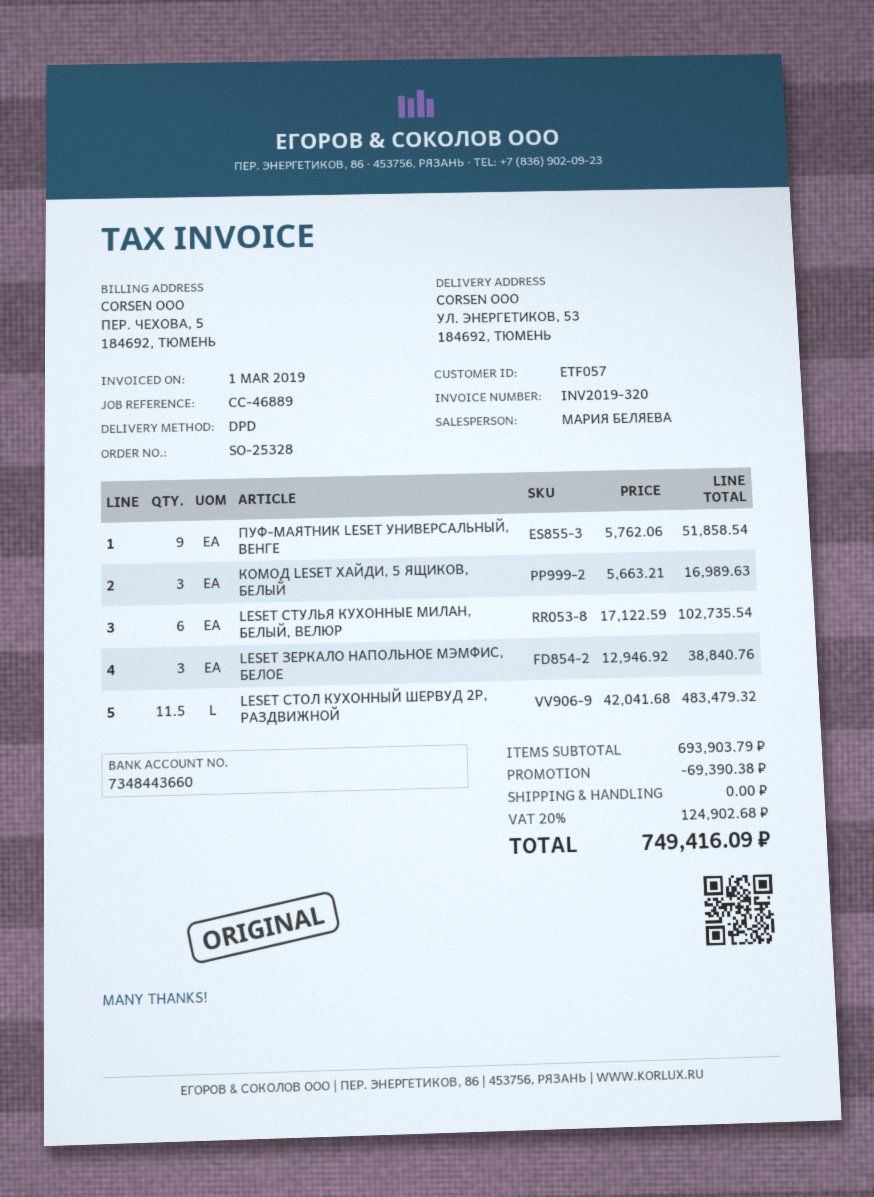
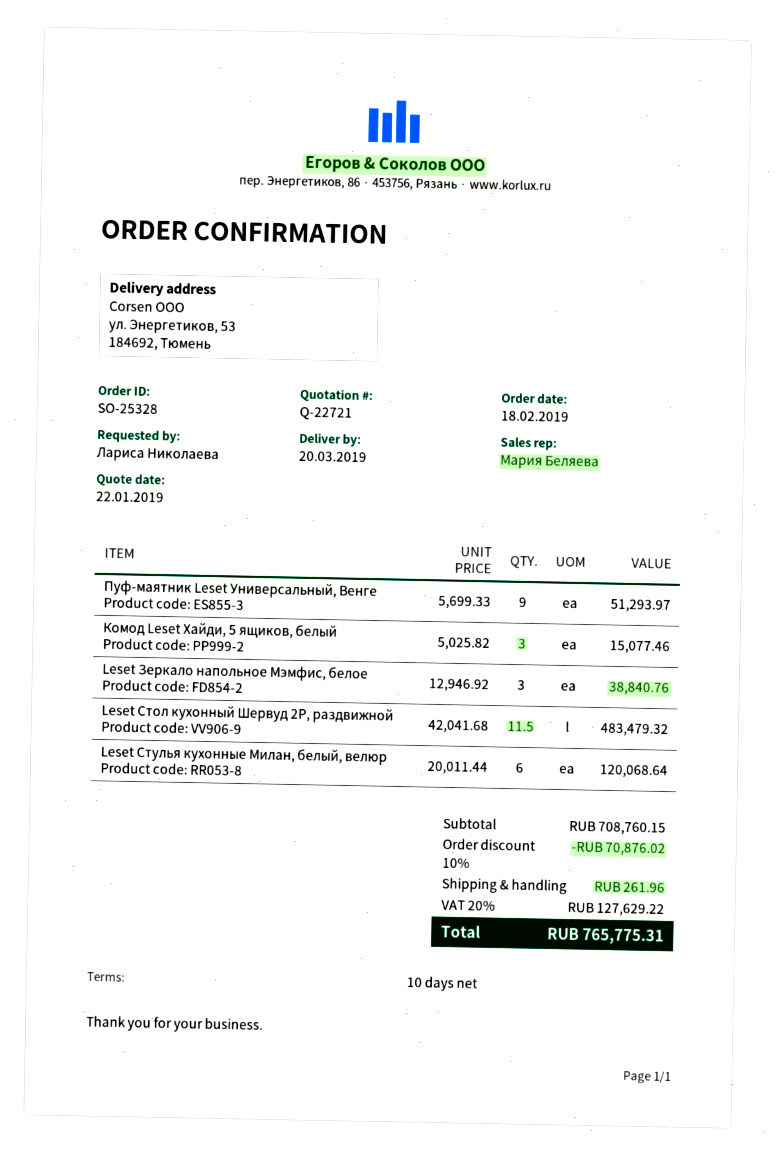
ПУФ-МАЯТНИК LESET УНИВЕРСАЛЬНЫЙ, ВЕНГЕ: 9 x 5762.06 = 51858.54 -> 9 x 5699.33 = 51293.97
КОМОД LESET ХАЙДИ, 5 ЯЩИКОВ, БЕЛЫЙ: 3 x 5663.21 = 16989.63 -> 3 x 5025.82 = 15077.46
LESET СТУЛЬЯ КУХОННЫЕ МИЛАН, БЕЛЫЙ, ВЕЛЮР: 6 x 17122.59 = 102735.54 -> 6 x 20011.44 = 120068.64
subtotal: 693903.79 -> 708760.15
discount: 69390.38 -> 70876.02
shipping: 0.00 -> 261.96
tax: 20% = 124902.68 -> 20% = 127629.22
total: 749416.09 -> 765775.31

